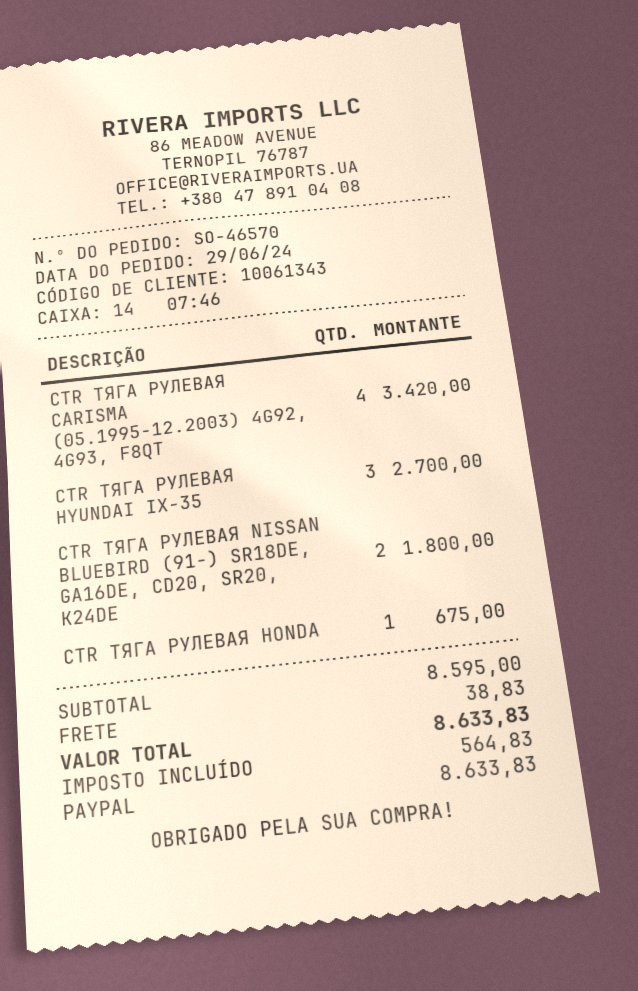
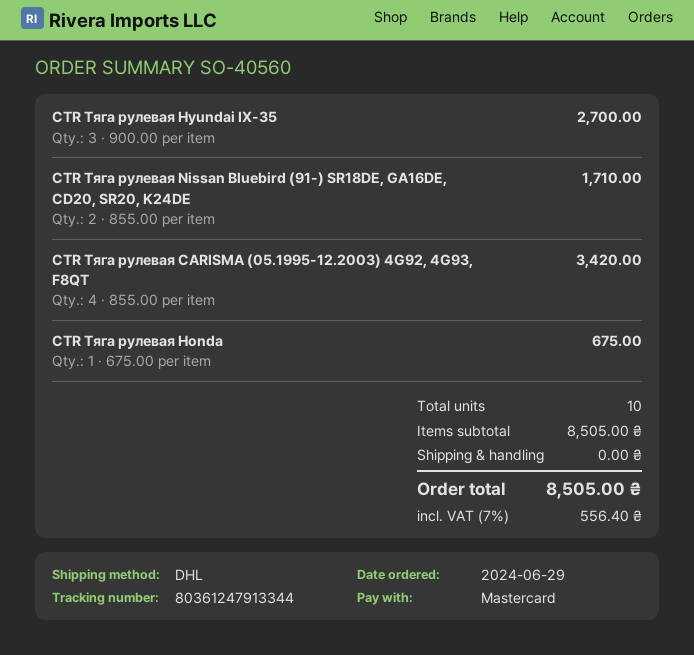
order number: SO-46570 -> SO-40560
payment method: PayPal -> Mastercard
CTR ТЯГА РУЛЕВАЯ NISSAN BLUEBIRD (91-) SR18DE, GA16DE, CD20, SR20, K24DE: 2 for 1800.00 -> 2 for 1710.00
subtotal: 8595.00 -> 8505.00
shipping: 38.83 -> 0.00
tax: 564.83 -> 556.40
total: 8633.83 -> 8505.00

